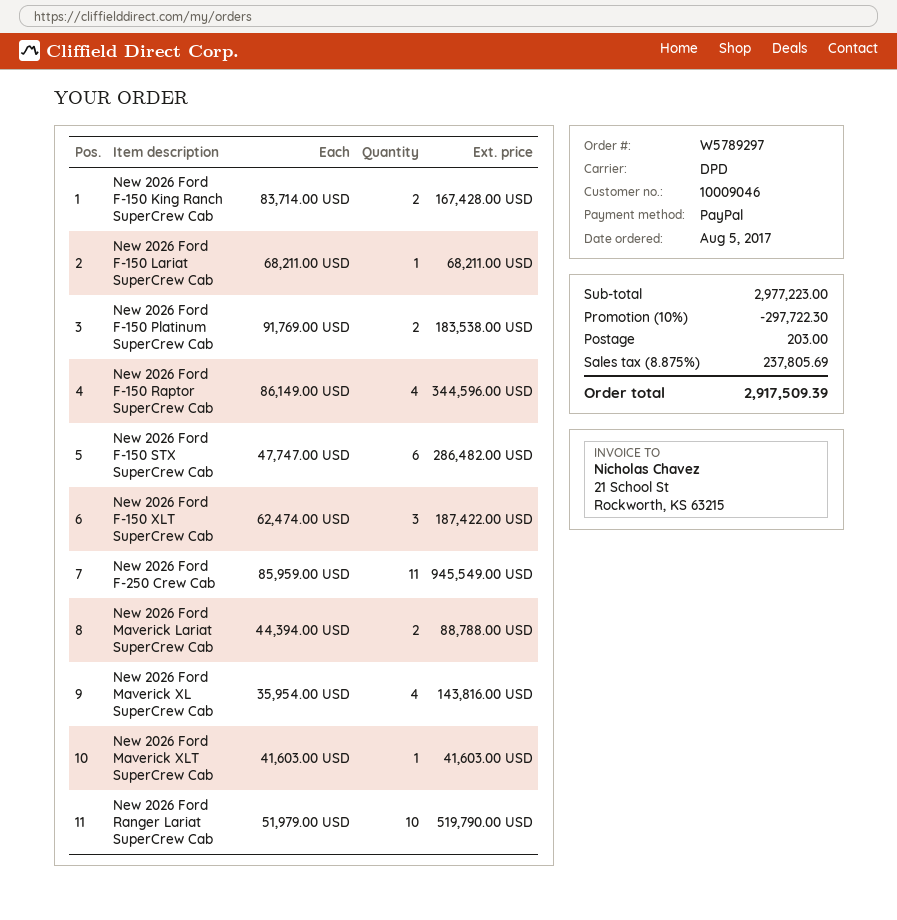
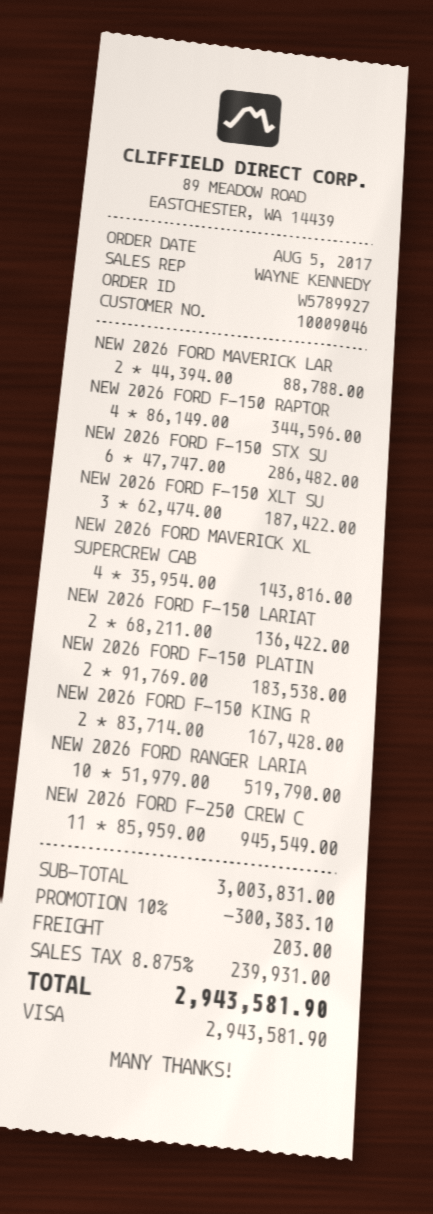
order number: W5789297 -> W5789927
payment method: PayPal -> Visa
New 2026 Ford F-150 Lariat SuperCrew Cab: 1 x 68211.00 = 68211.00 -> 2 x 68211.00 = 136422.00
New 2026 Ford Maverick XLT SuperCrew Cab: 1 x 41603.00 = 41603.00 -> none
subtotal: 2977223.00 -> 3003831.00
discount: 10% = 297722.30 -> 10% = 300383.10
tax: 8.875% = 237805.69 -> 8.875% = 239931.00
total: 2917509.39 -> 2943581.90

